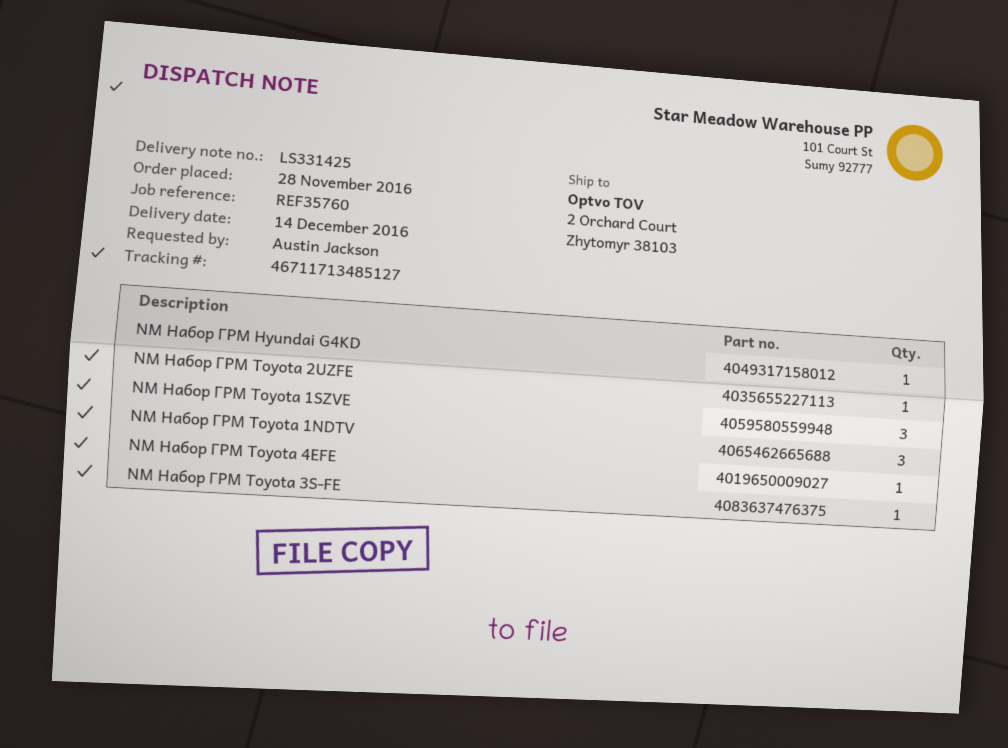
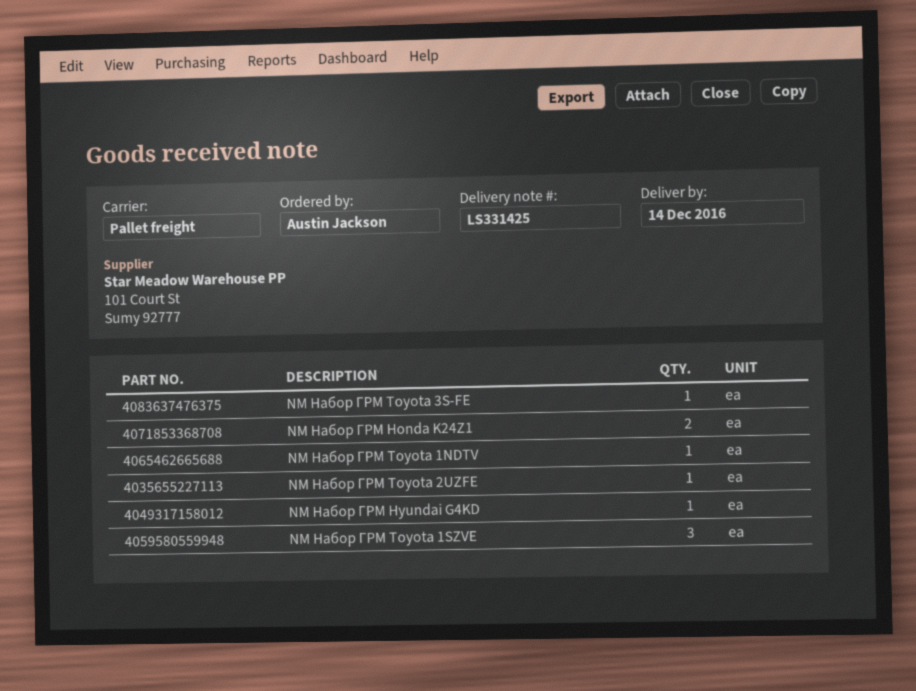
NM Набор ГРМ Toyota 1NDTV: 3 -> 1
NM Набор ГРМ Toyota 4EFE: 1 -> none
NM Набор ГРМ Honda K24Z1: none -> 2

